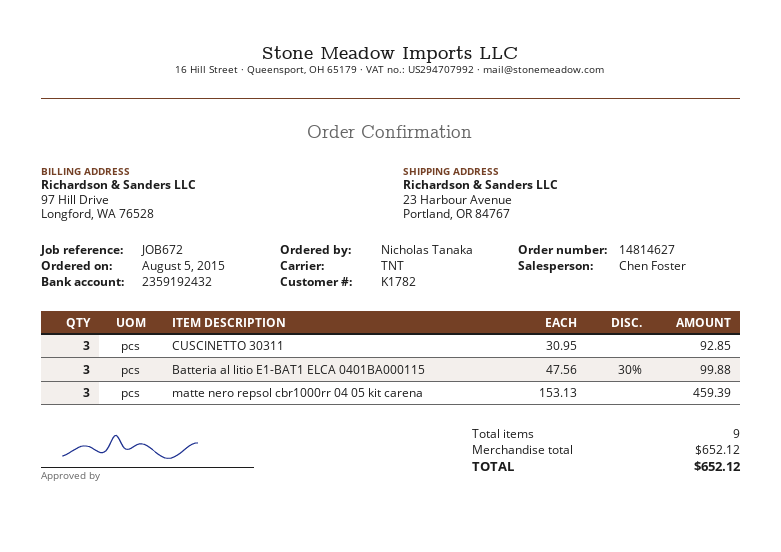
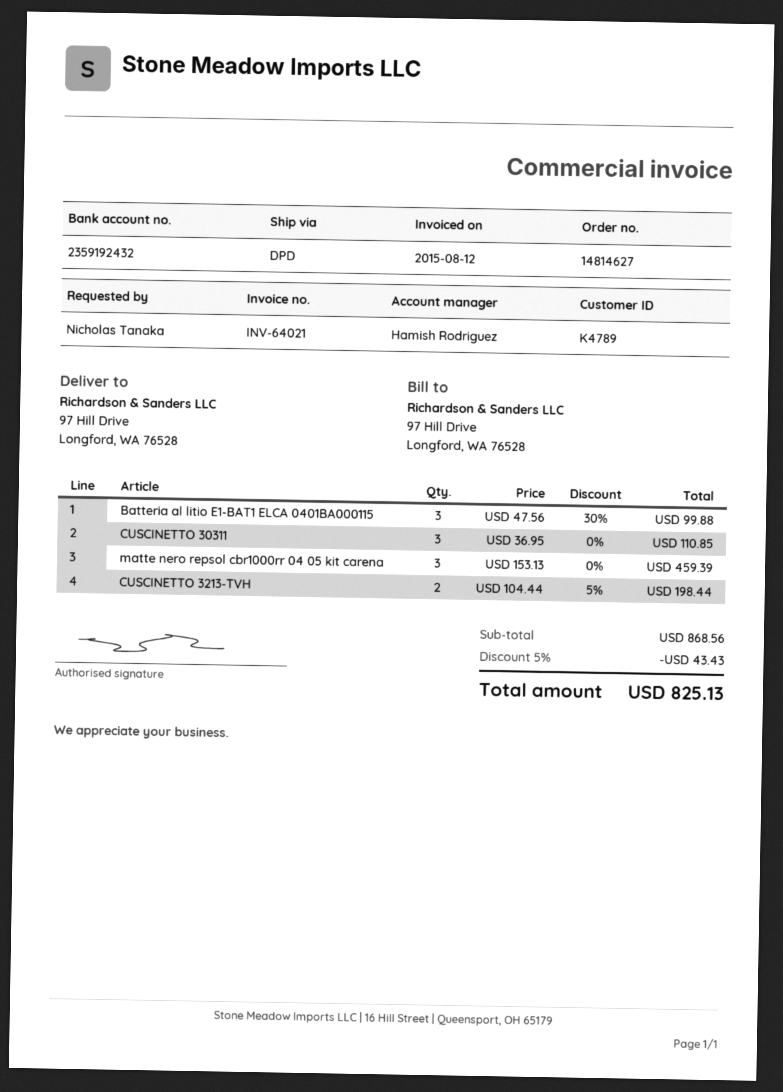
customer number: K1782 -> K4789
sales rep: Chen Foster -> Hamish Rodriguez
shipping method: TNT -> DPD
ship to: 23 Harbour Avenue, Portland, OR 84767 -> 97 Hill Drive, Longford, WA 76528
CUSCINETTO 30311: 3 x 30.95 = 92.85 -> 3 x 36.95 = 110.85
CUSCINETTO 3213-TVH: none -> 2 x 104.44 - 5% = 198.44
subtotal: 652.12 -> 868.56
discount: none -> 5% = 43.43
total: 652.12 -> 825.13

